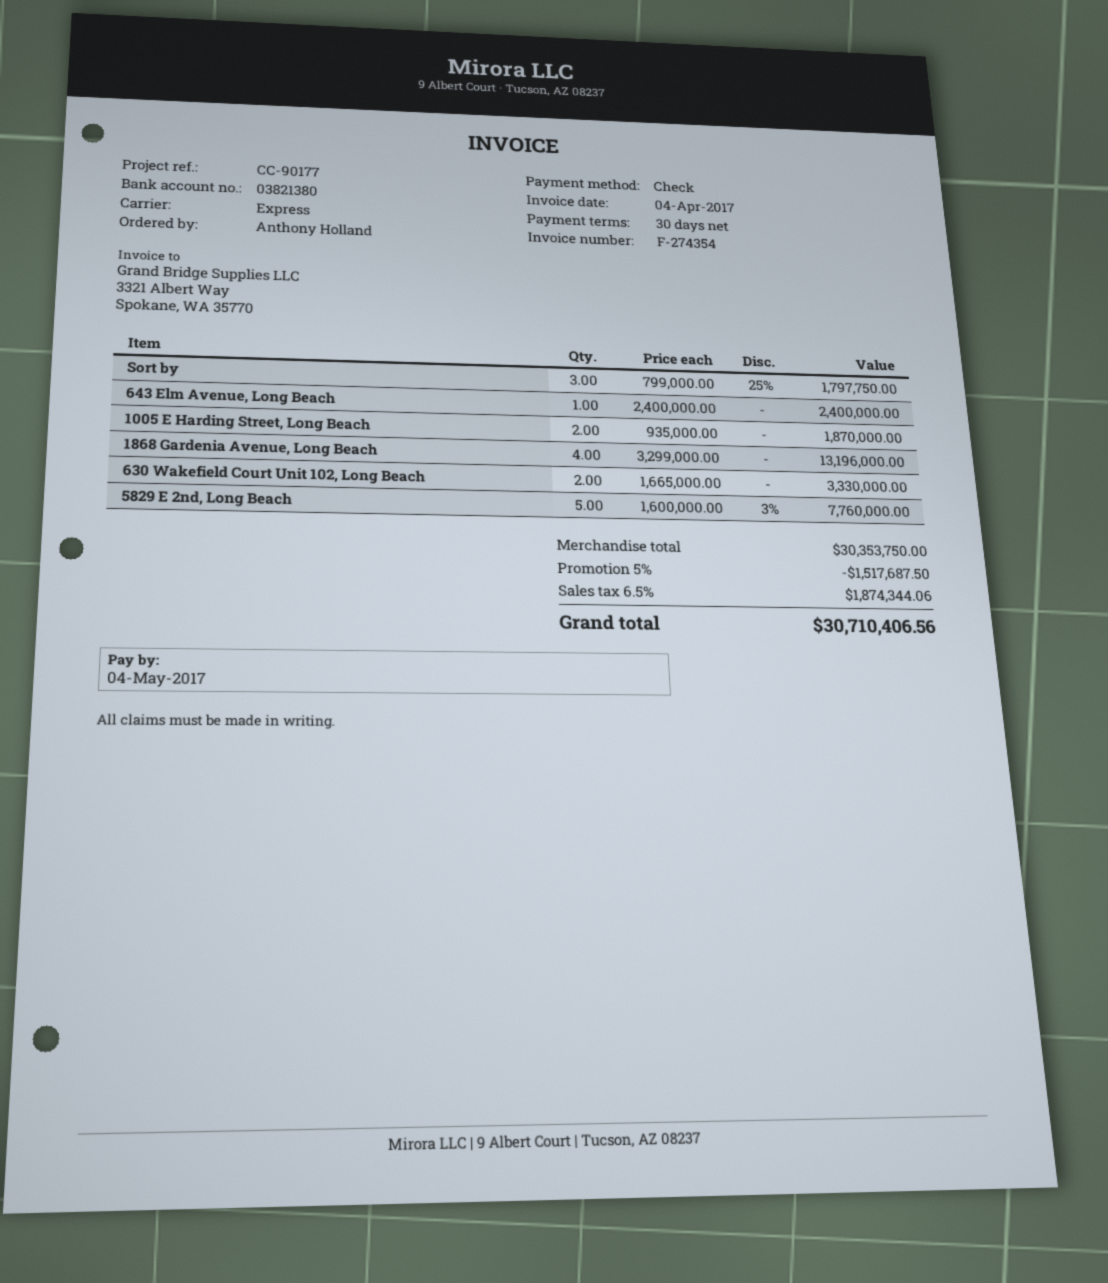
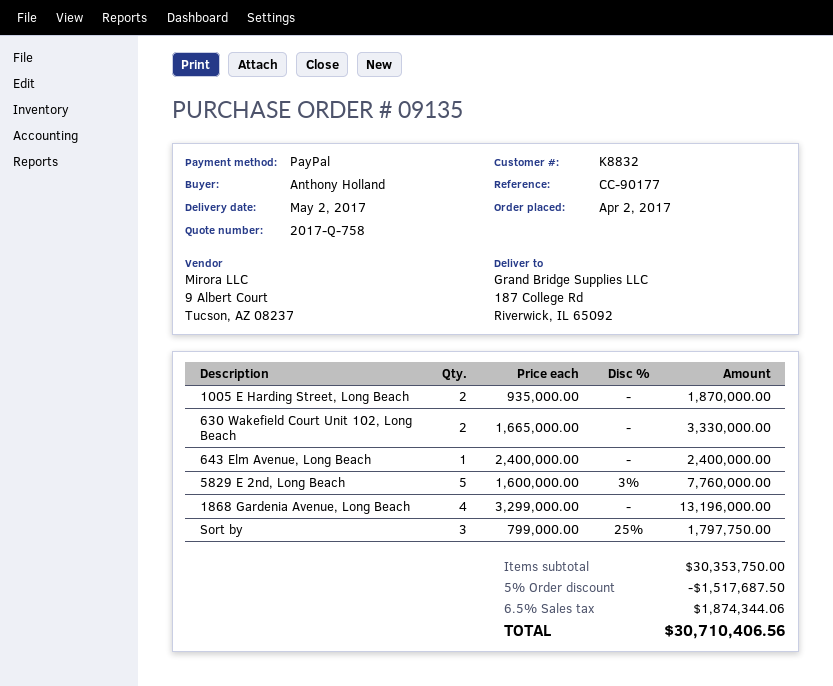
payment method: cheque -> PayPal

